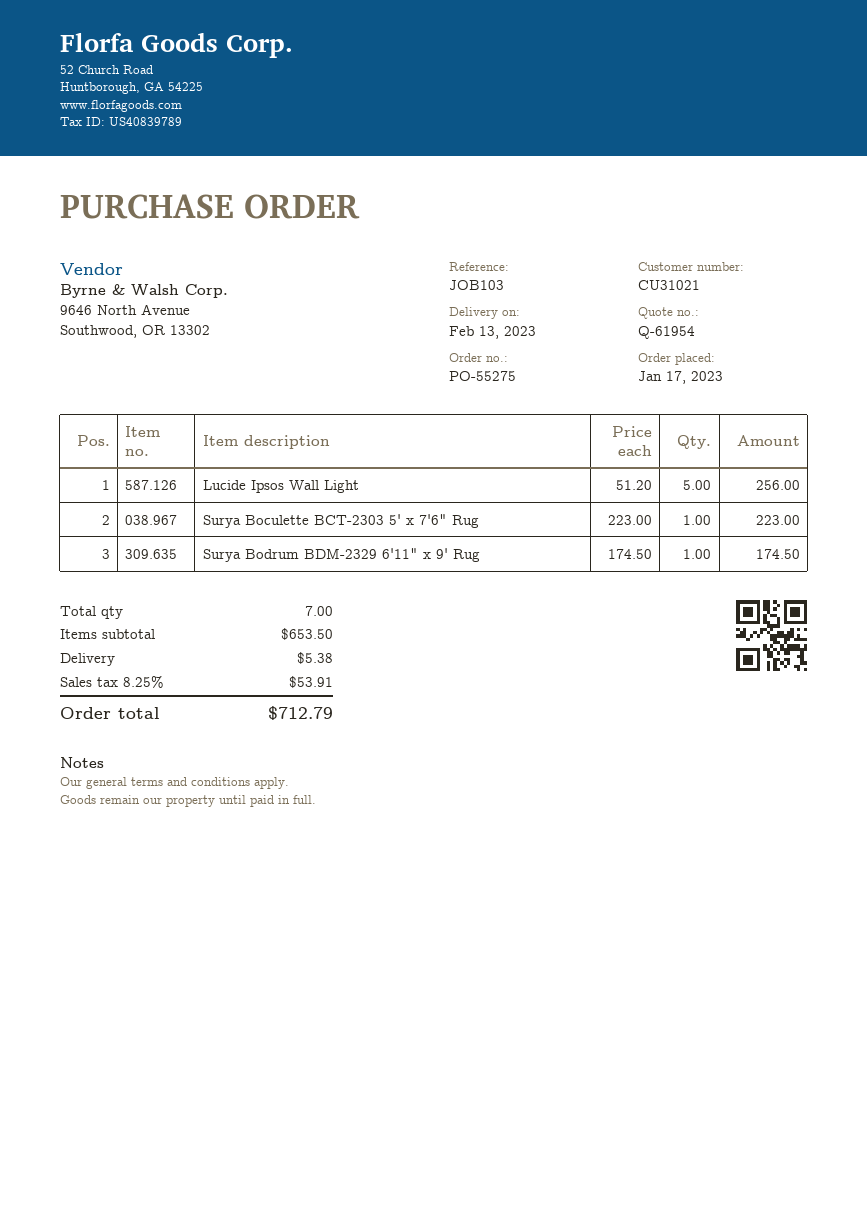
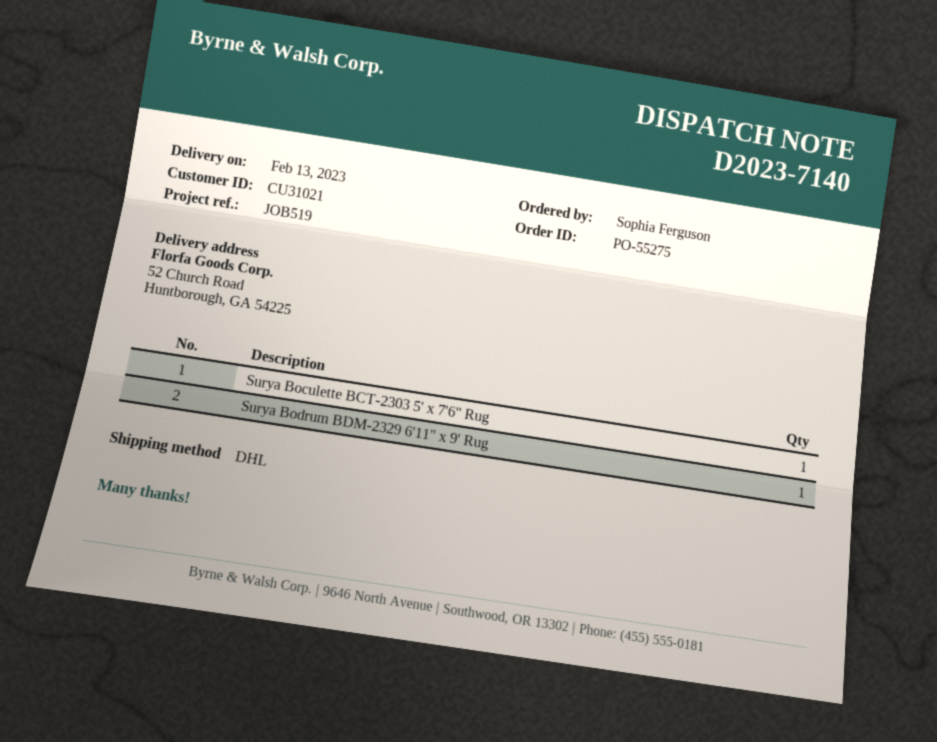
reference: JOB103 -> JOB519
Lucide Ipsos Wall Light: 5 -> none

